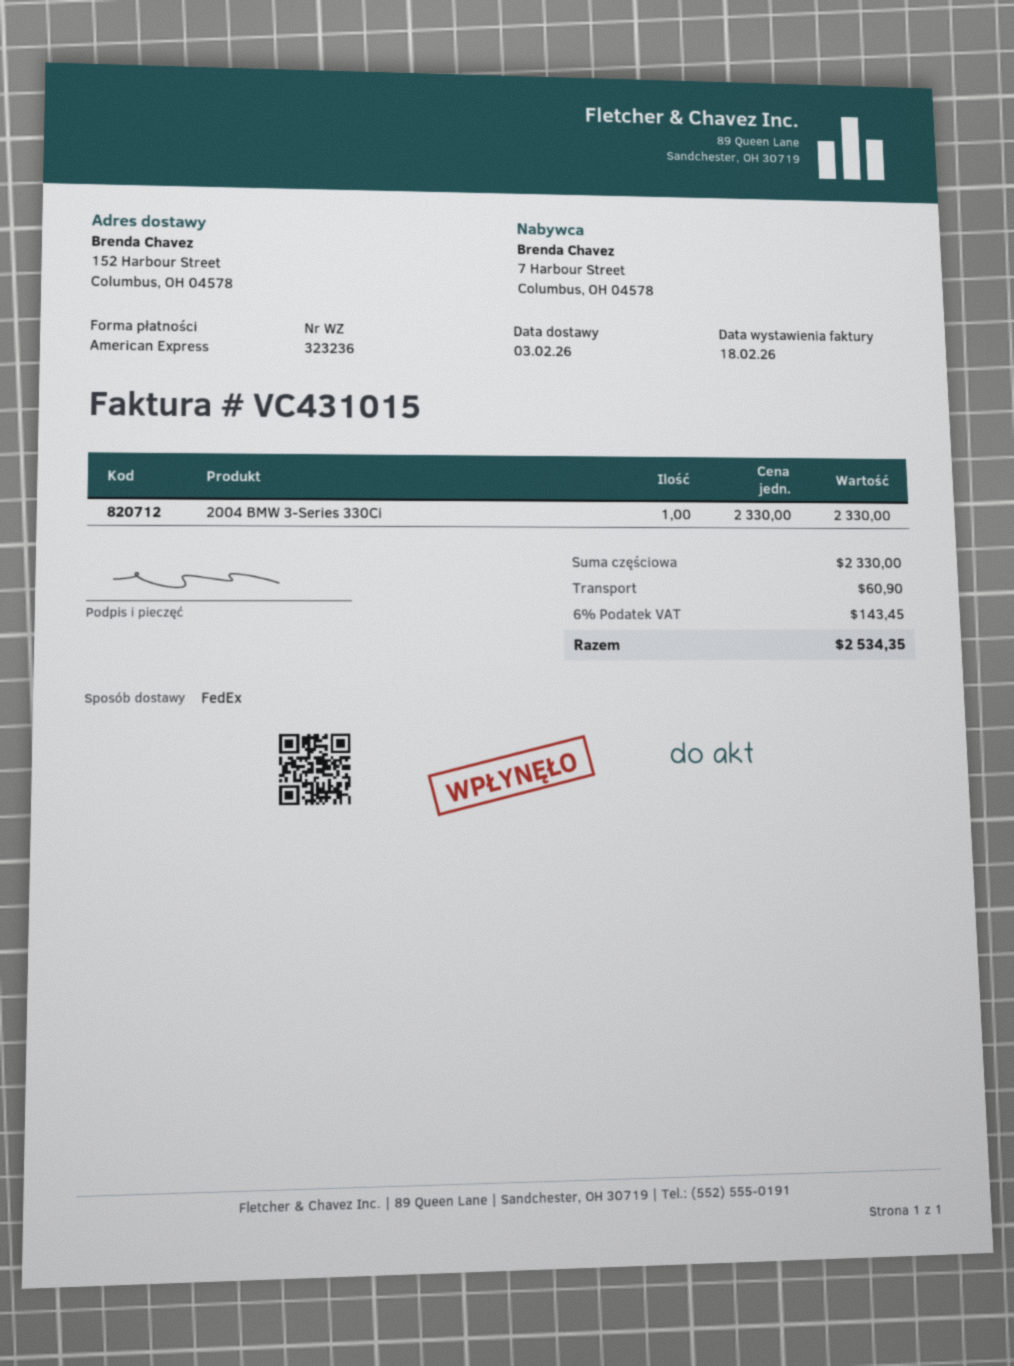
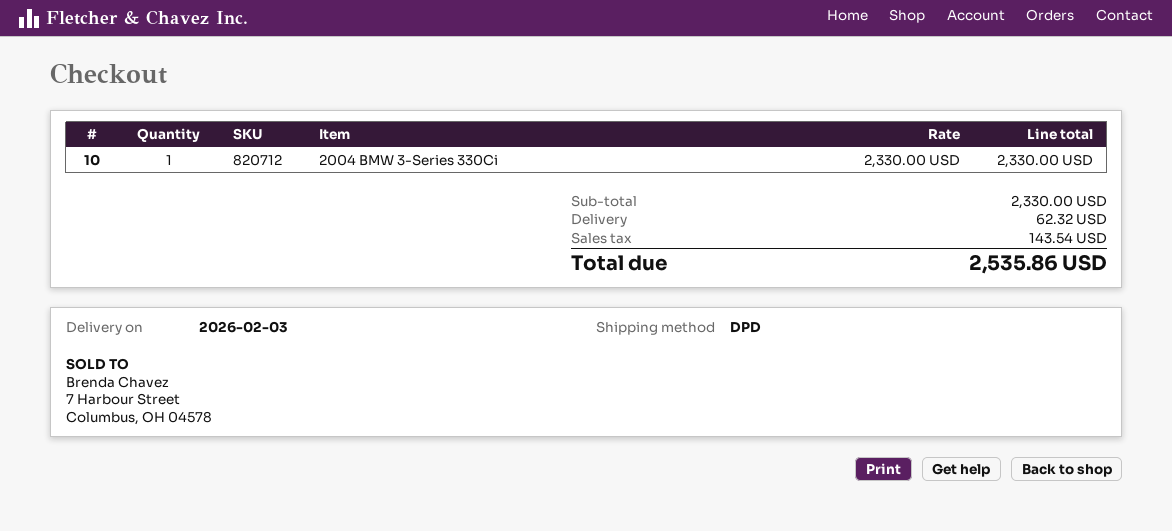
shipping method: FedEx -> DPD
shipping: 60.90 -> 62.32
tax: 143.45 -> 143.54
total: 2534.35 -> 2535.86

